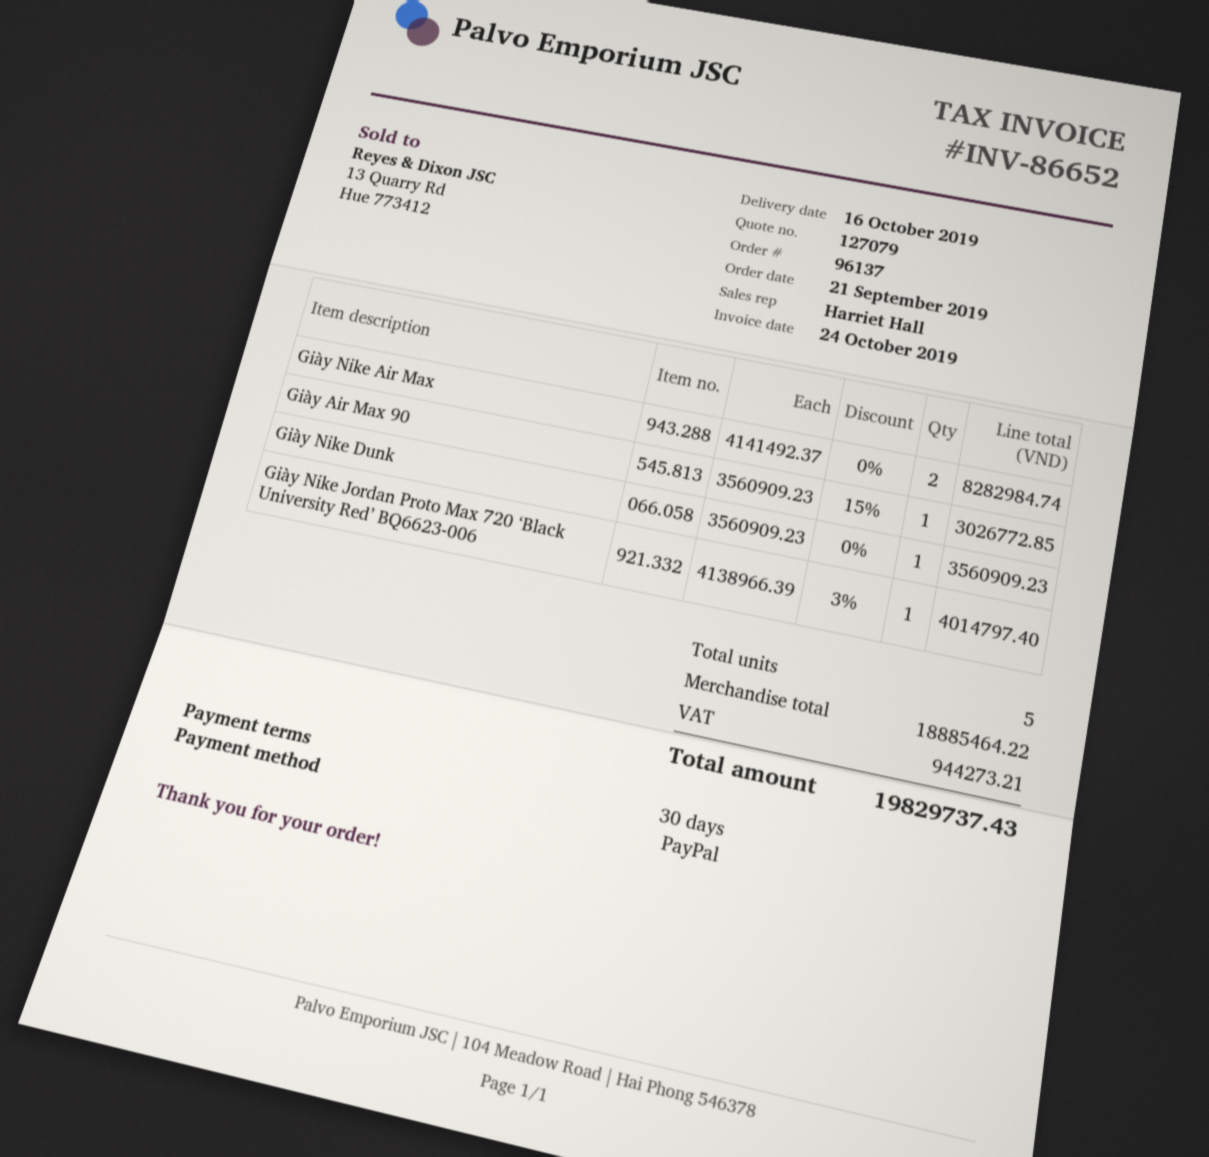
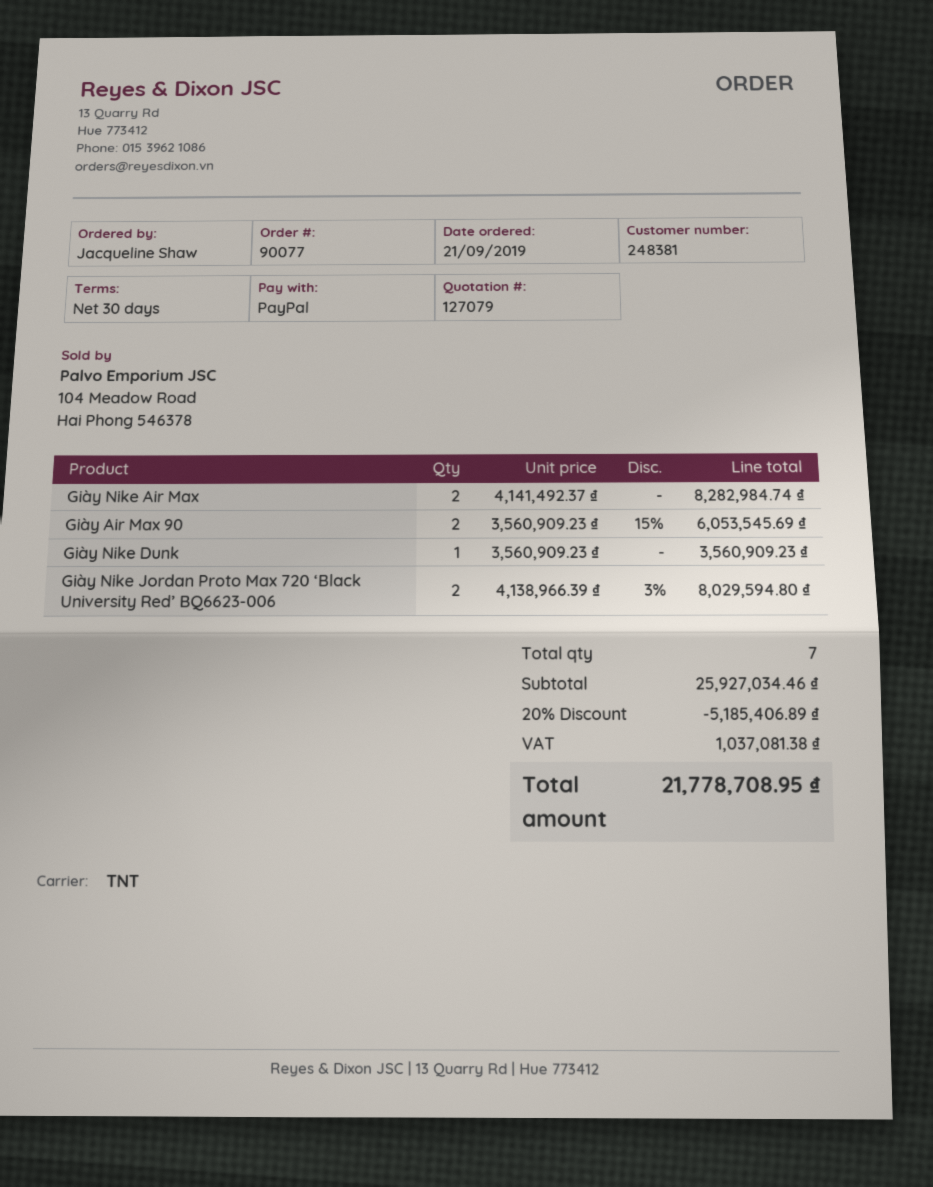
order number: 96137 -> 90077
Giày Air Max 90: 1 x 3560909.23 - 15% = 3026772.85 -> 2 x 3560909.23 - 15% = 6053545.69
Giày Nike Jordan Proto Max 720 ‘Black University Red’ BQ6623-006: 1 x 4138966.39 - 3% = 4014797.40 -> 2 x 4138966.39 - 3% = 8029594.80
total quantity: 5 -> 7
subtotal: 18885464.22 -> 25927034.46
discount: none -> 20% = 5185406.89
tax: 944273.21 -> 1037081.38
total: 19829737.43 -> 21778708.95

